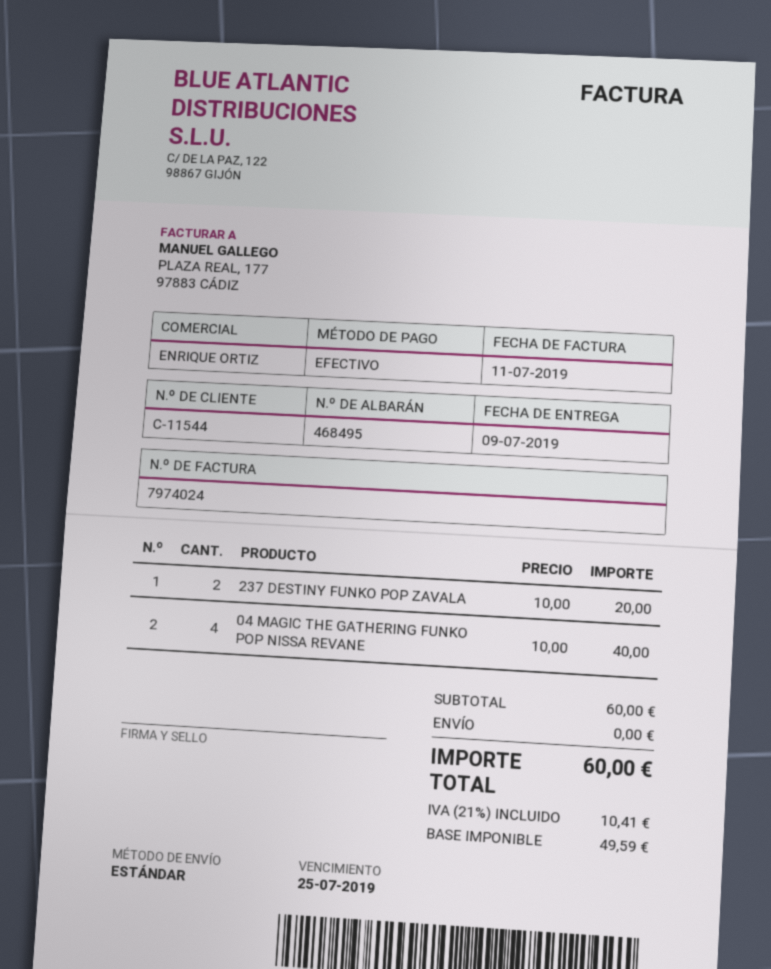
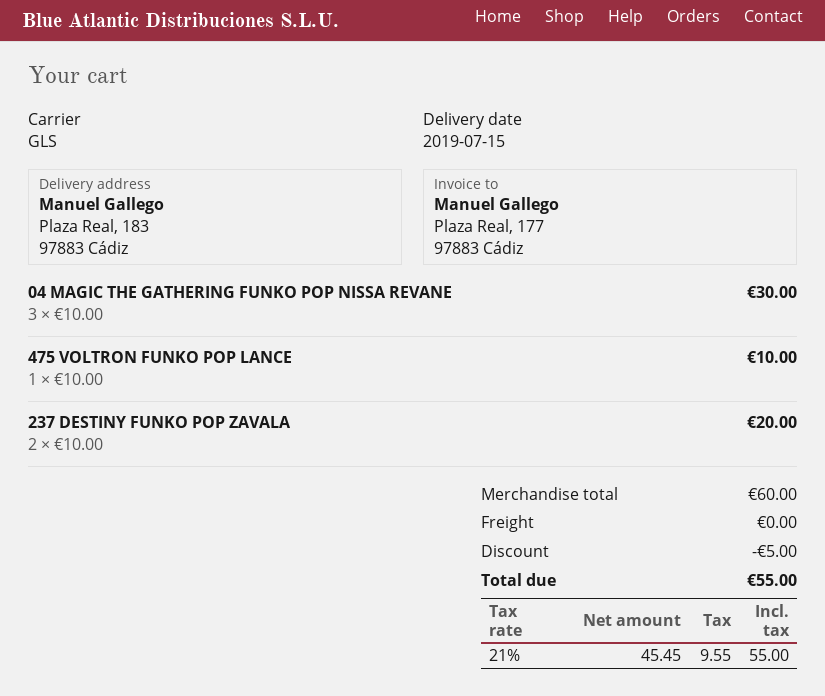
delivery date: 2019-07-09 -> 2019-07-15
shipping method: standard -> GLS
04 MAGIC THE GATHERING FUNKO POP NISSA REVANE: 4 x 10.00 = 40.00 -> 3 x 10.00 = 30.00
475 VOLTRON FUNKO POP LANCE: none -> 1 x 10.00 = 10.00
discount: none -> 5.00
net: 49.59 -> 45.45
tax: 21% = 10.41 -> 21% = 9.55
total: 60.00 -> 55.00

